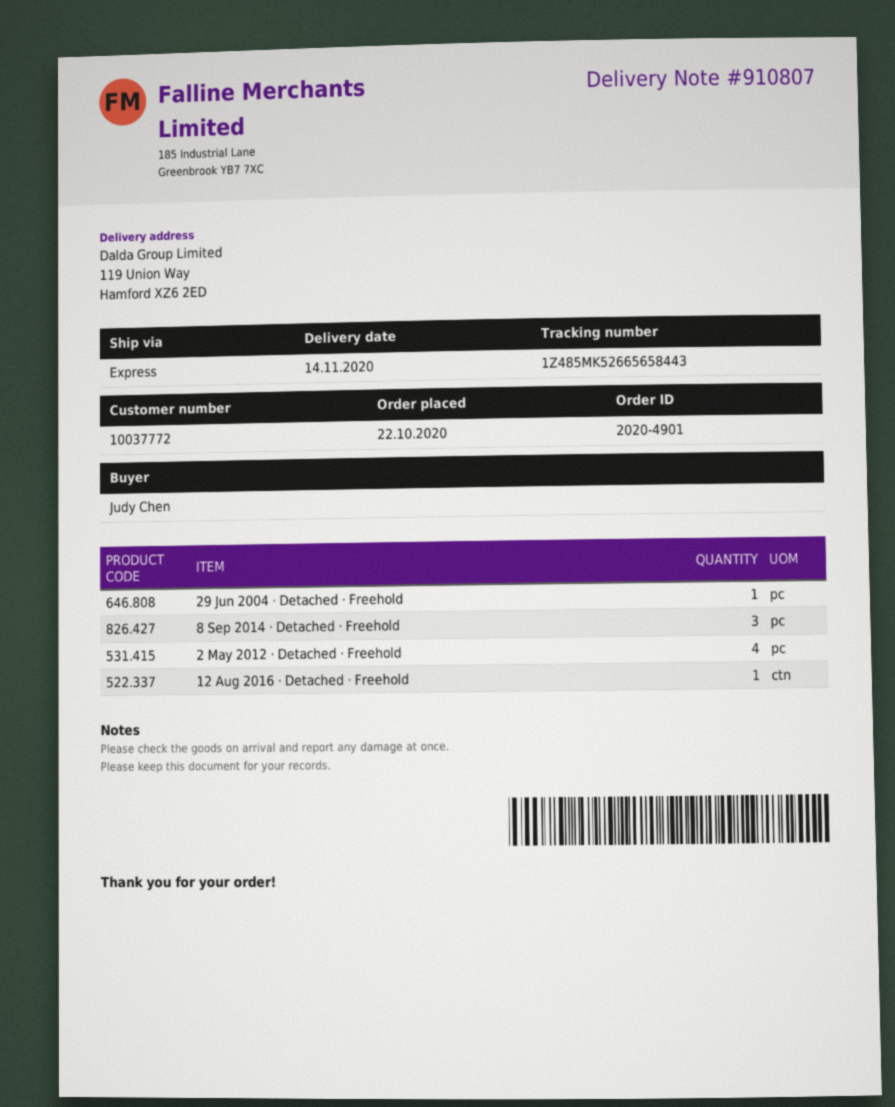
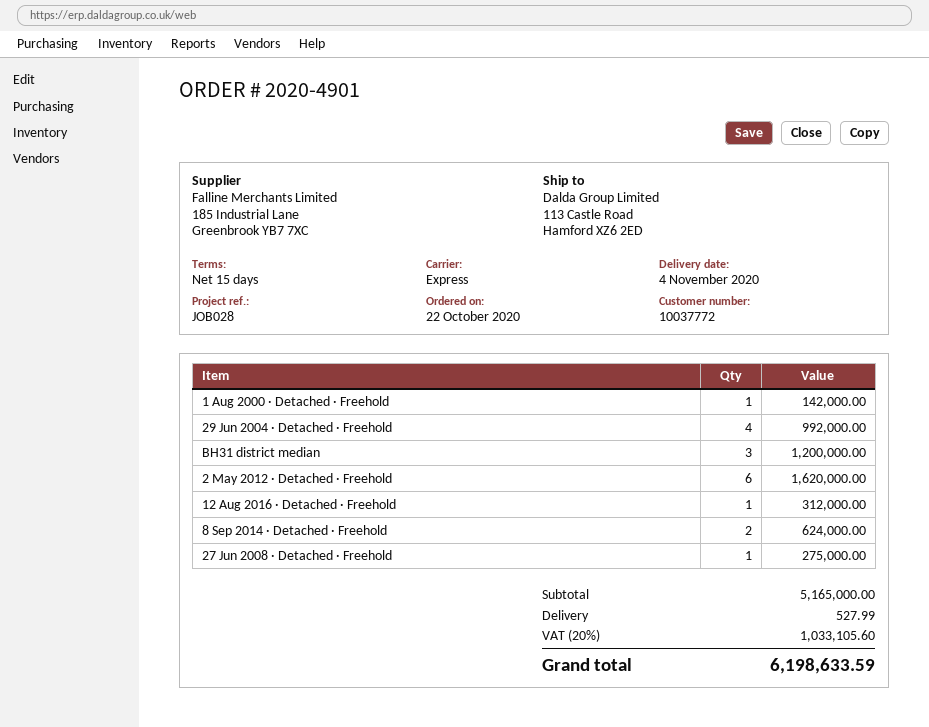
delivery date: 2020-11-14 -> 2020-11-04
ship to: 119 Union Way, Hamford XZ6 2ED -> 113 Castle Road, Hamford XZ6 2ED
29 Jun 2004 · Detached · Freehold: 1 -> 4
8 Sep 2014 · Detached · Freehold: 3 -> 2
2 May 2012 · Detached · Freehold: 4 -> 6
1 Aug 2000 · Detached · Freehold: none -> 1
BH31 district median: none -> 3
27 Jun 2008 · Detached · Freehold: none -> 1

